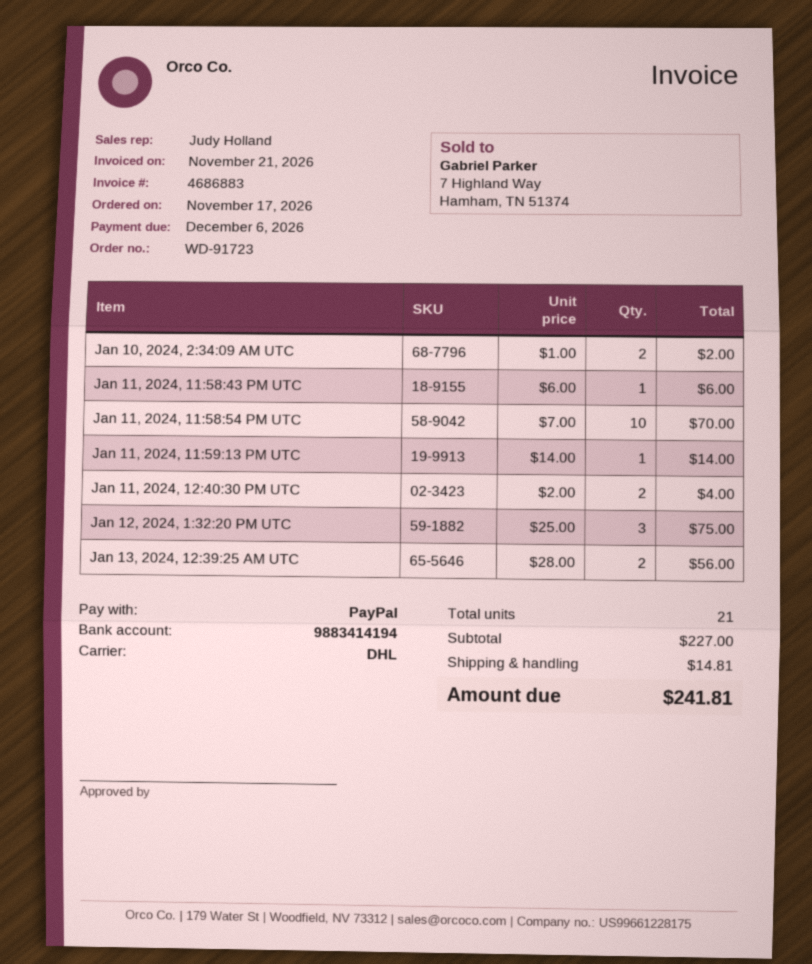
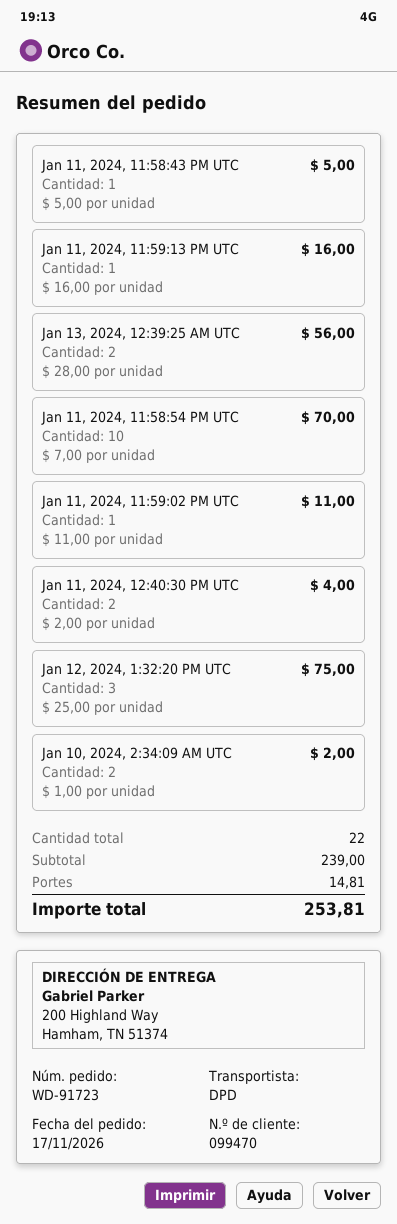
shipping method: DHL -> DPD
Jan 11, 2024, 11:58:43 PM UTC: 1 x 6.00 = 6.00 -> 1 x 5.00 = 5.00
Jan 11, 2024, 11:59:13 PM UTC: 1 x 14.00 = 14.00 -> 1 x 16.00 = 16.00
Jan 11, 2024, 11:59:02 PM UTC: none -> 1 x 11.00 = 11.00
total quantity: 21 -> 22
subtotal: 227.00 -> 239.00
total: 241.81 -> 253.81

